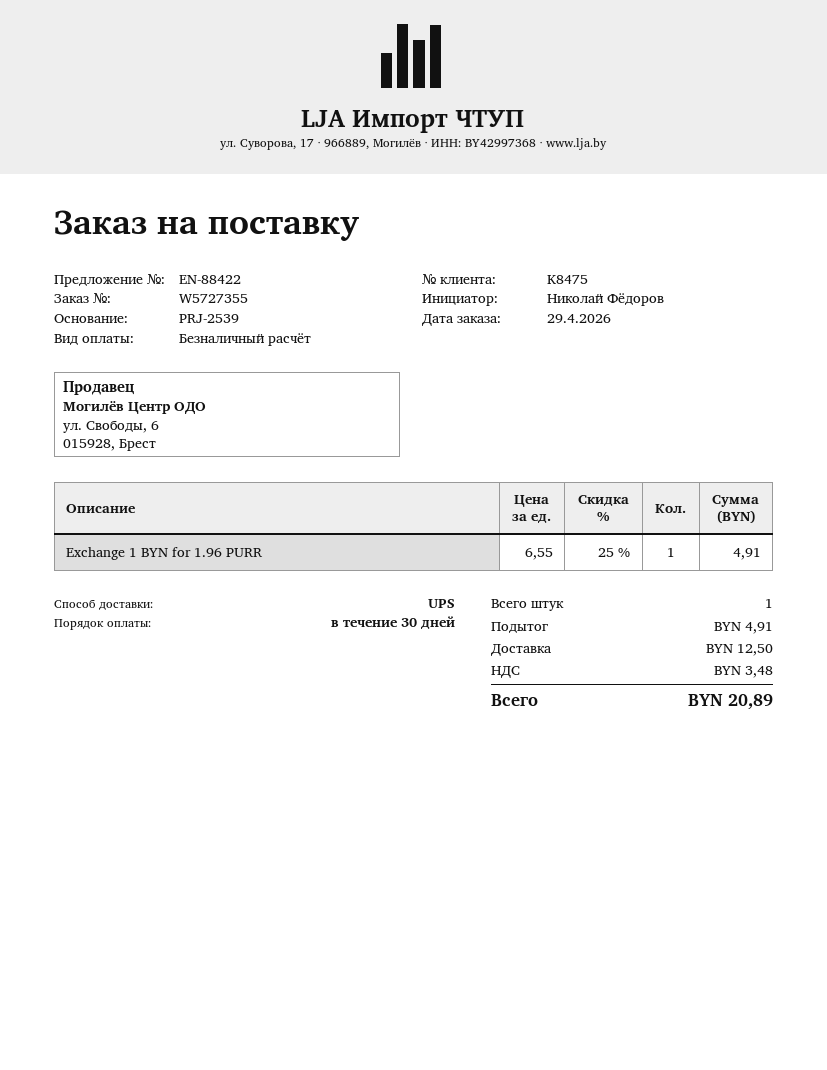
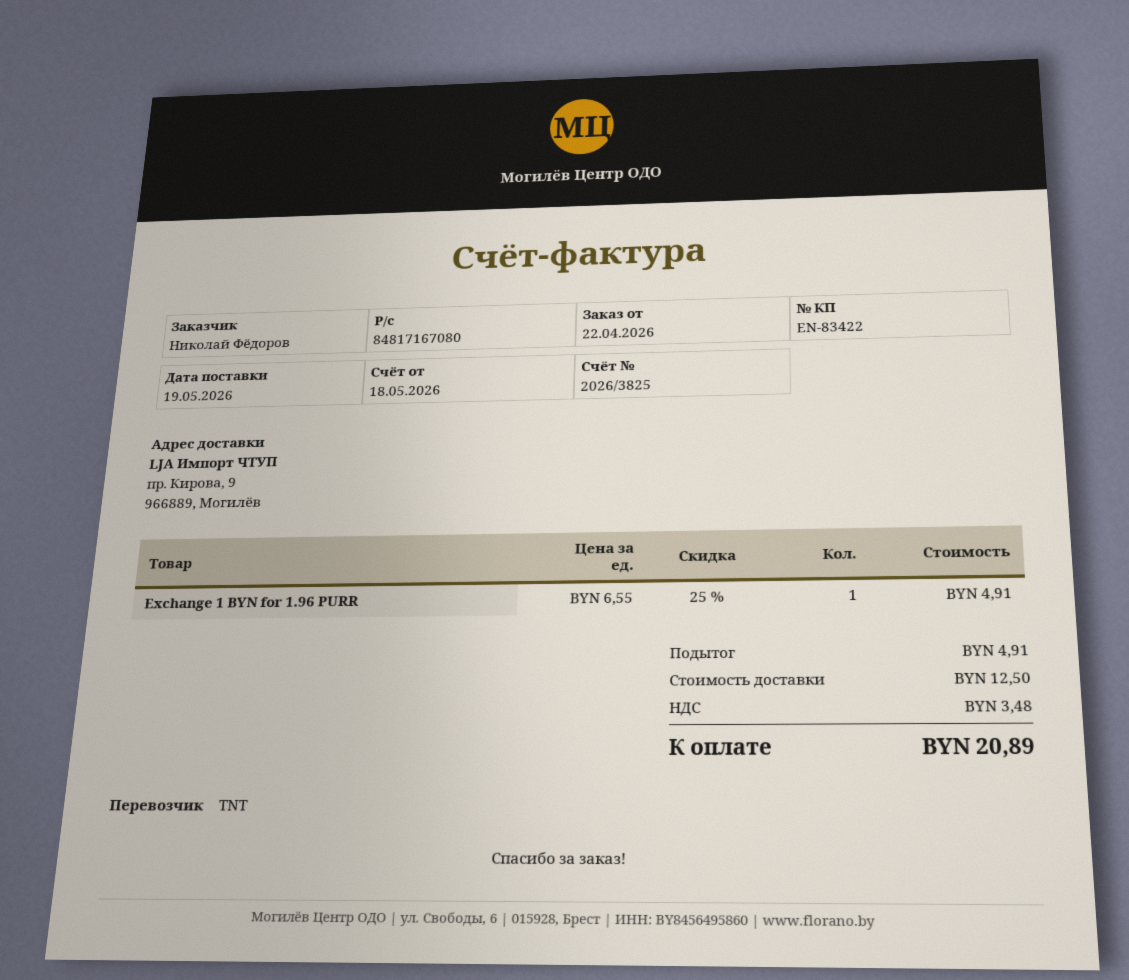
quote number: EN-88422 -> EN-83422
order date: 2026-04-29 -> 2026-04-22
shipping method: UPS -> TNT

